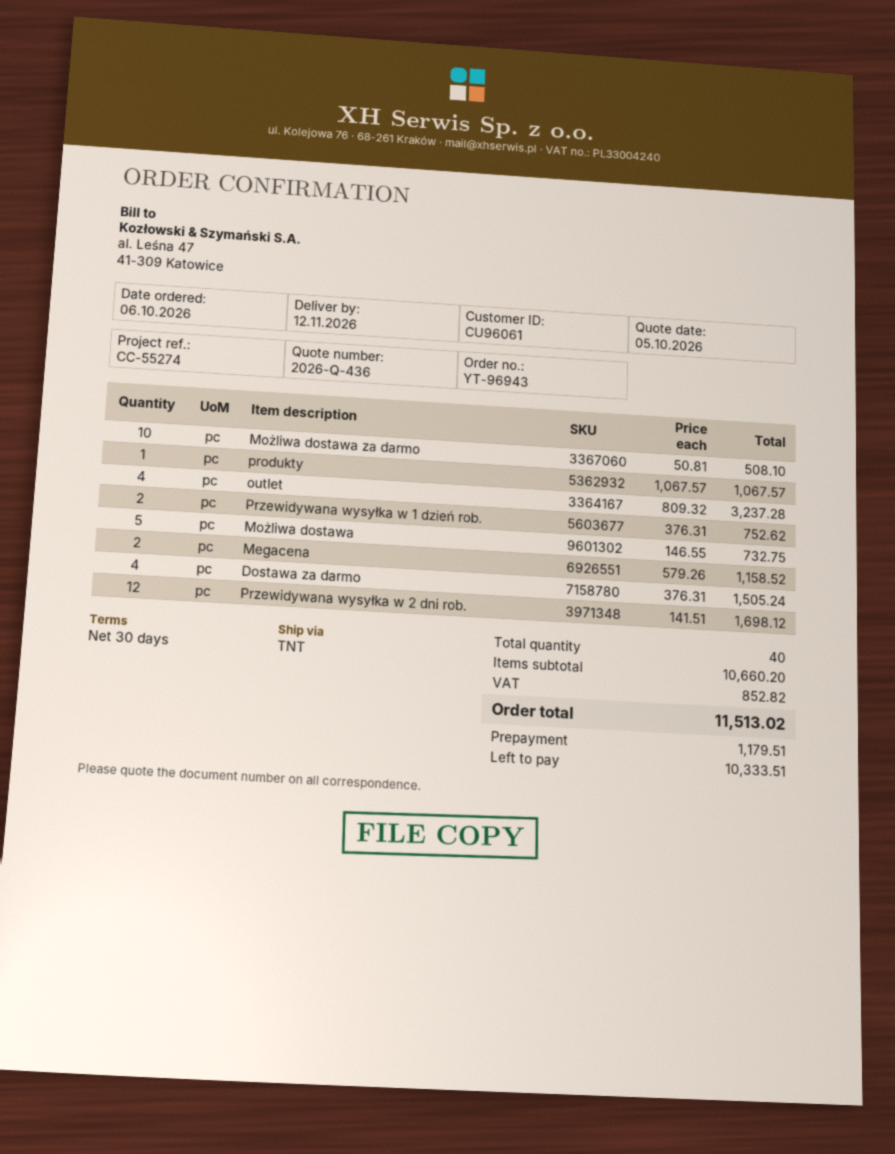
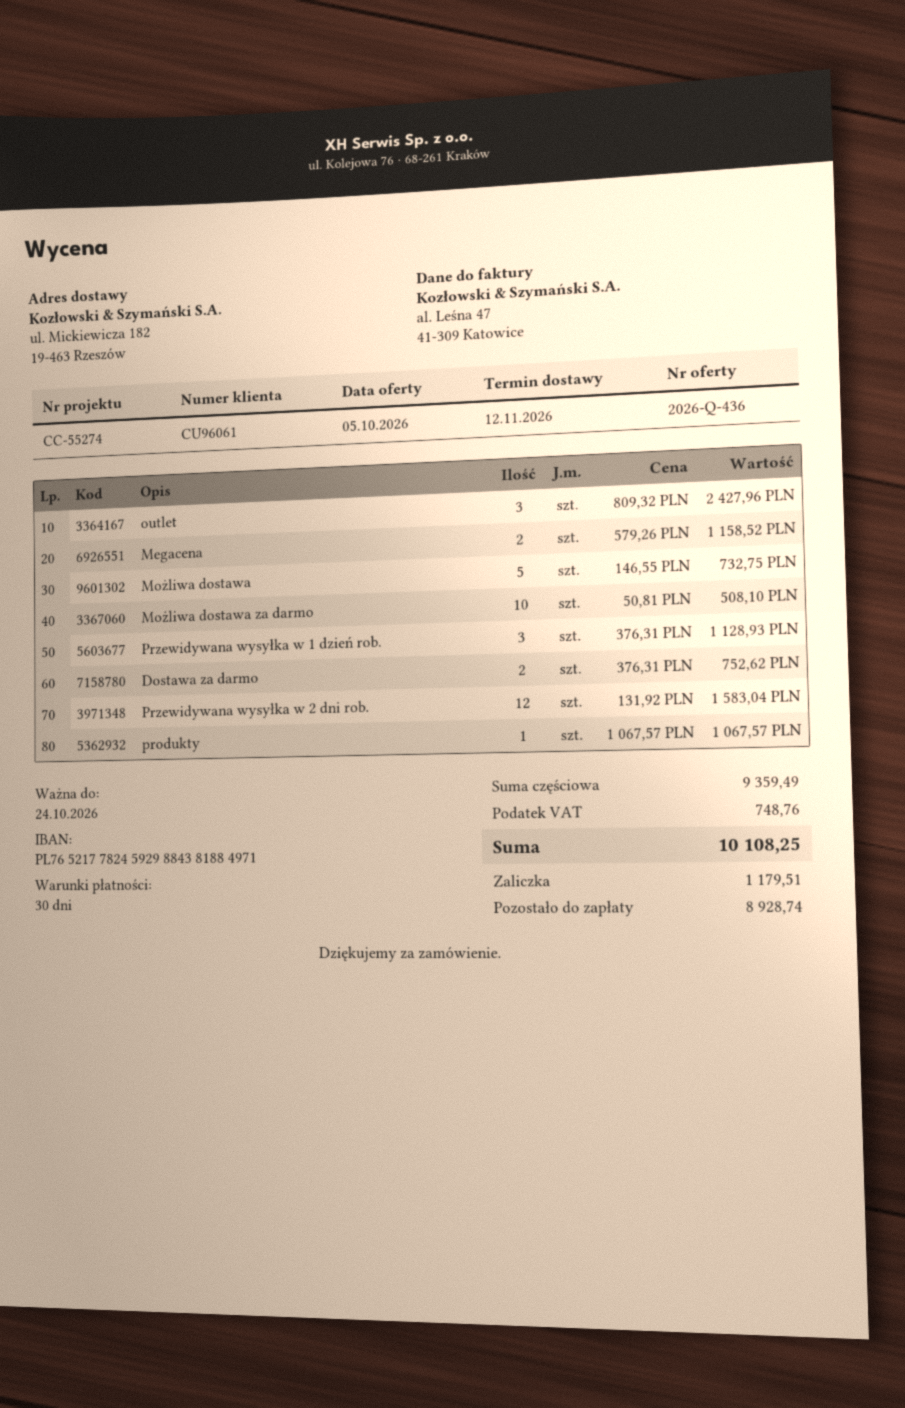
outlet: 4 x 809.32 = 3237.28 -> 3 x 809.32 = 2427.96
Przewidywana wysyłka w 1 dzień rob.: 2 x 376.31 = 752.62 -> 3 x 376.31 = 1128.93
Dostawa za darmo: 4 x 376.31 = 1505.24 -> 2 x 376.31 = 752.62
Przewidywana wysyłka w 2 dni rob.: 12 x 141.51 = 1698.12 -> 12 x 131.92 = 1583.04
subtotal: 10660.20 -> 9359.49
tax: 852.82 -> 748.76
total: 11513.02 -> 10108.25
balance: 10333.51 -> 8928.74

